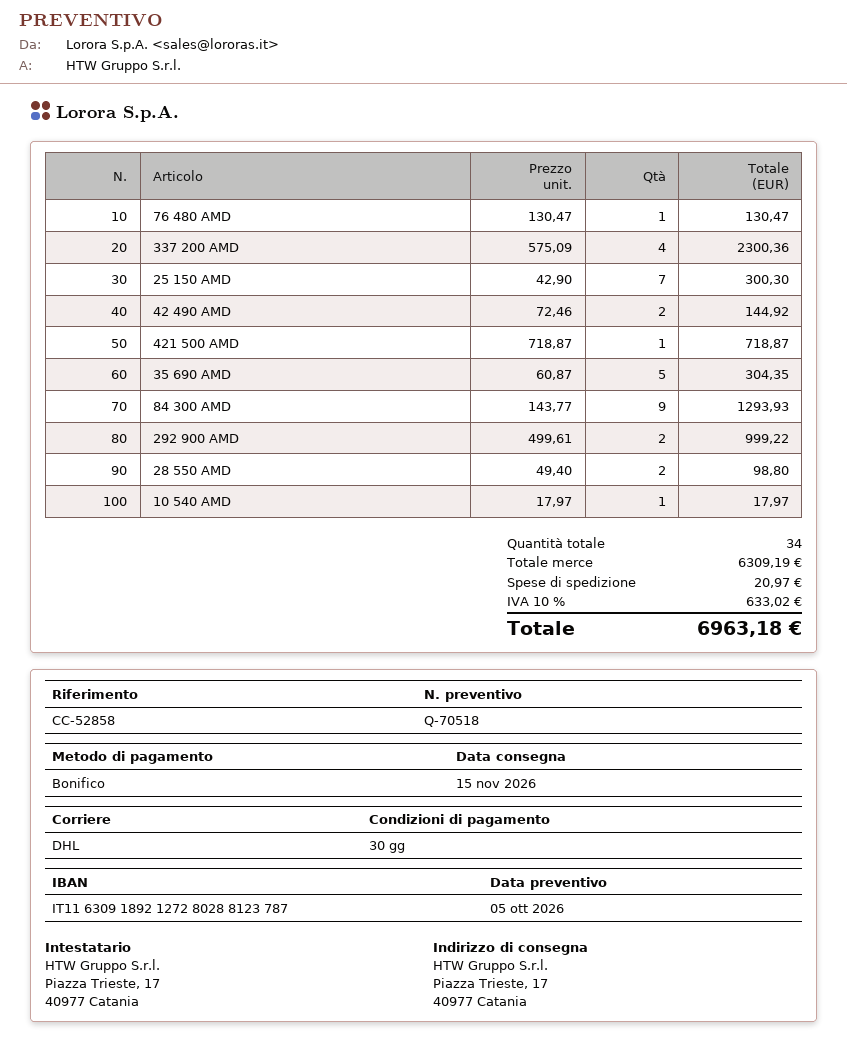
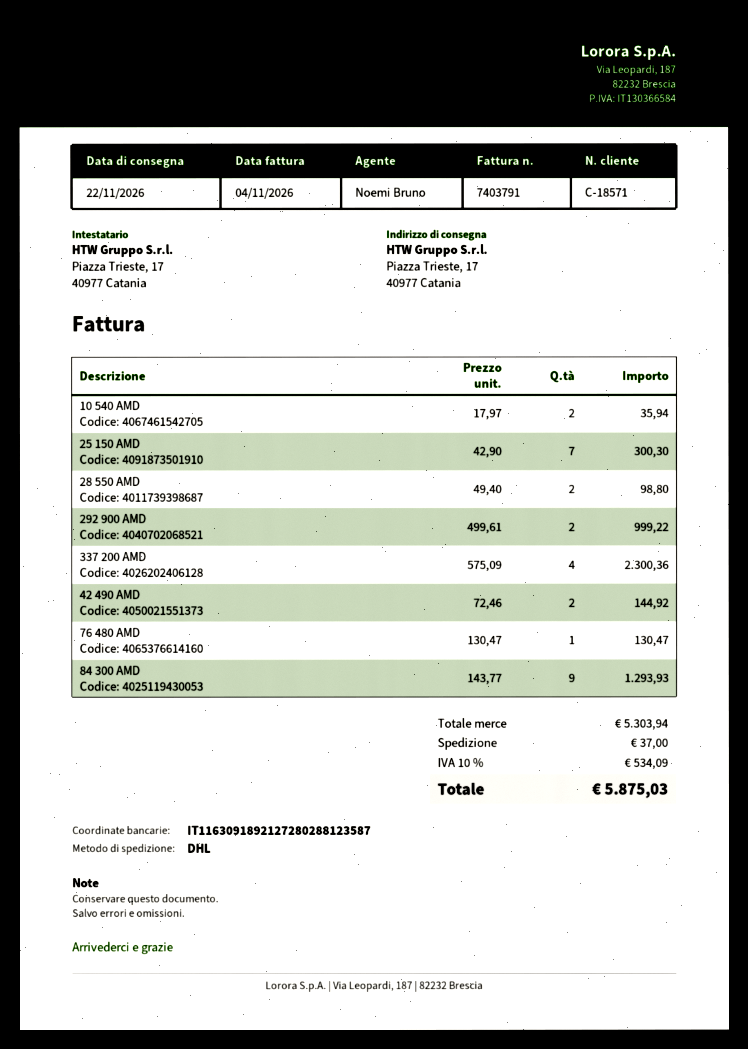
delivery date: 2026-11-15 -> 2026-11-22
bank account: IT1163091892127280288123787 -> IT1163091892127280288123587
421 500 AMD: 1 x 718.87 = 718.87 -> none
35 690 AMD: 5 x 60.87 = 304.35 -> none
10 540 AMD: 1 x 17.97 = 17.97 -> 2 x 17.97 = 35.94
subtotal: 6309.19 -> 5303.94
shipping: 20.97 -> 37.00
tax: 10% = 633.02 -> 10% = 534.09
total: 6963.18 -> 5875.03

